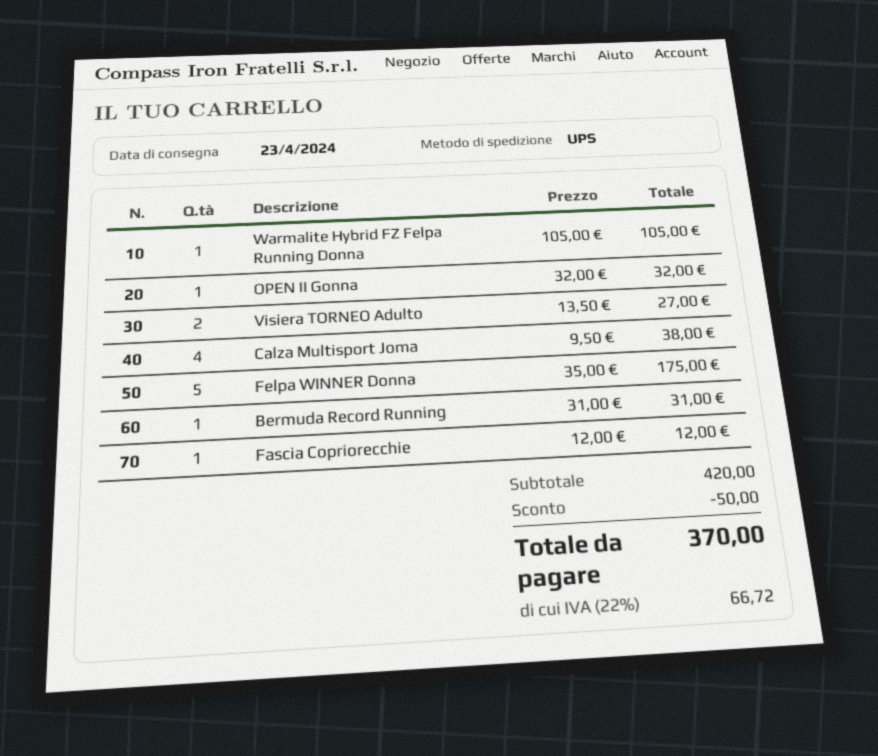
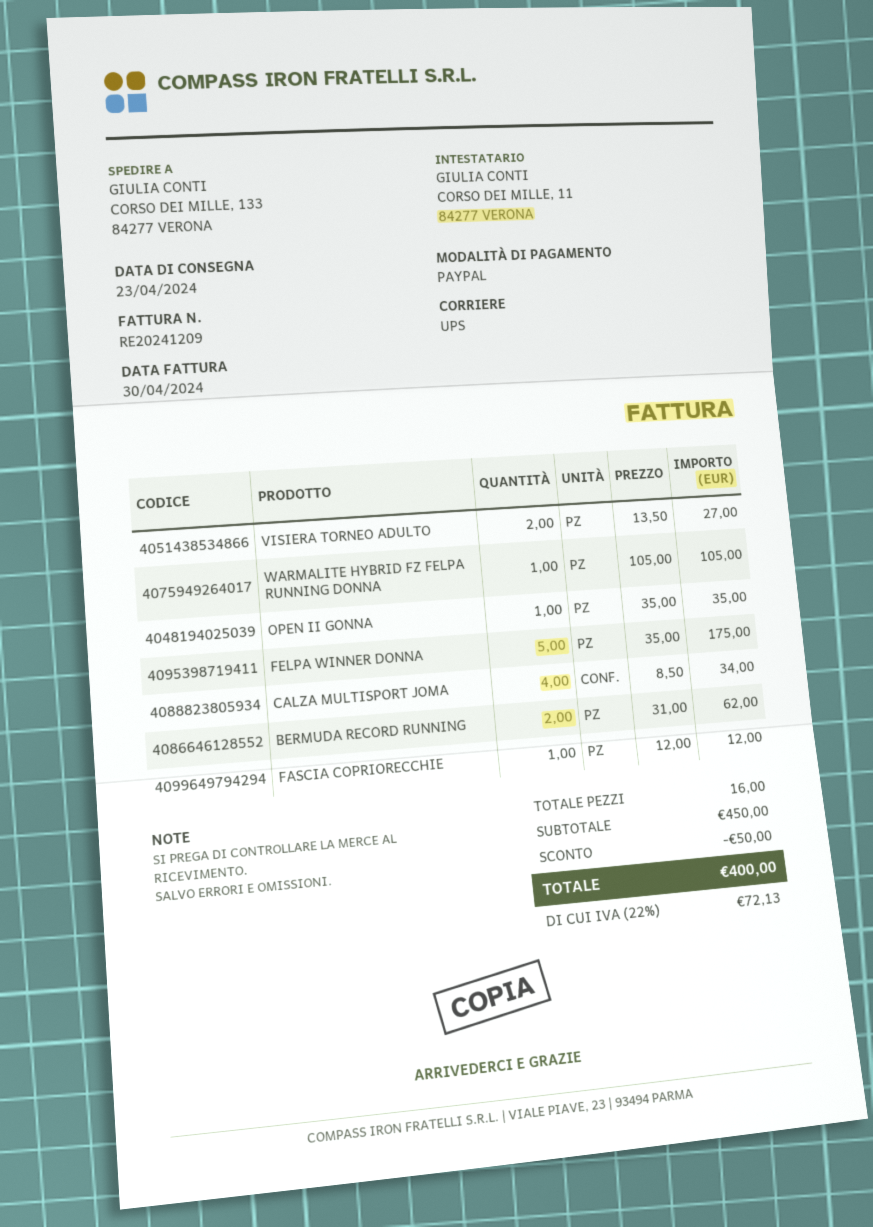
OPEN II Gonna: 1 x 32.00 = 32.00 -> 1 x 35.00 = 35.00
Calza Multisport Joma: 4 x 9.50 = 38.00 -> 4 x 8.50 = 34.00
Bermuda Record Running: 1 x 31.00 = 31.00 -> 2 x 31.00 = 62.00
subtotal: 420.00 -> 450.00
tax: 22% = 66.72 -> 22% = 72.13
total: 370.00 -> 400.00

